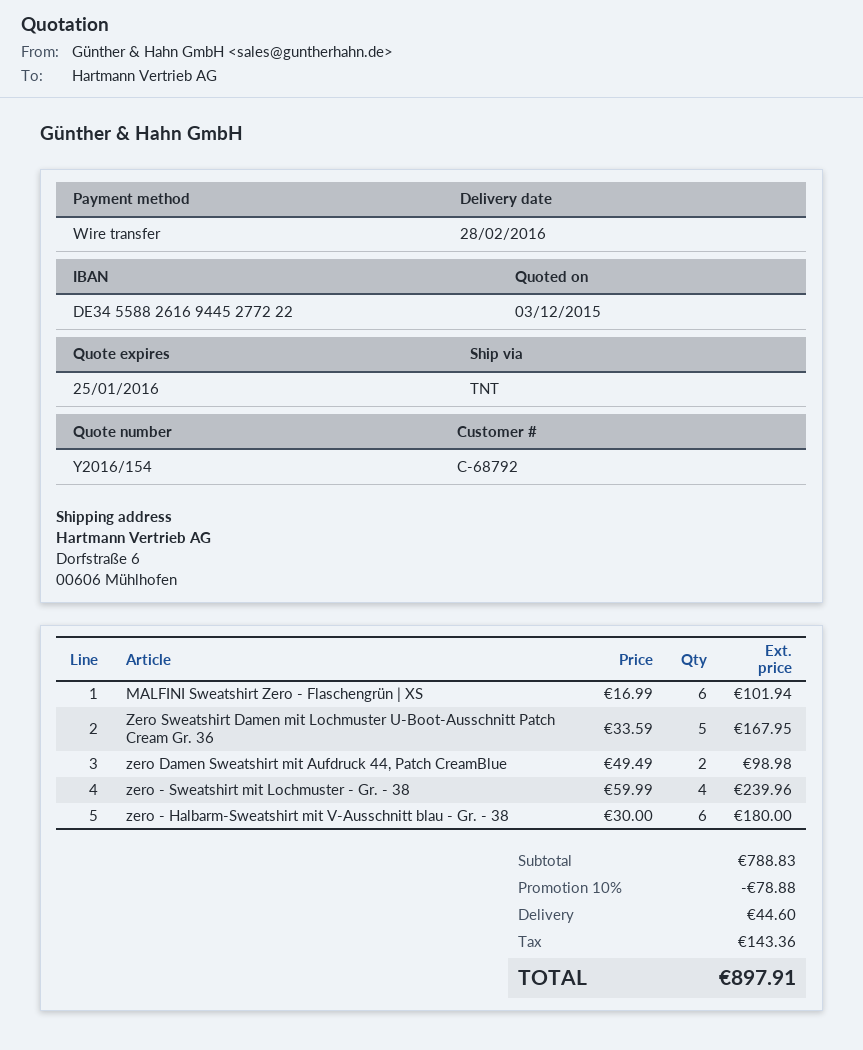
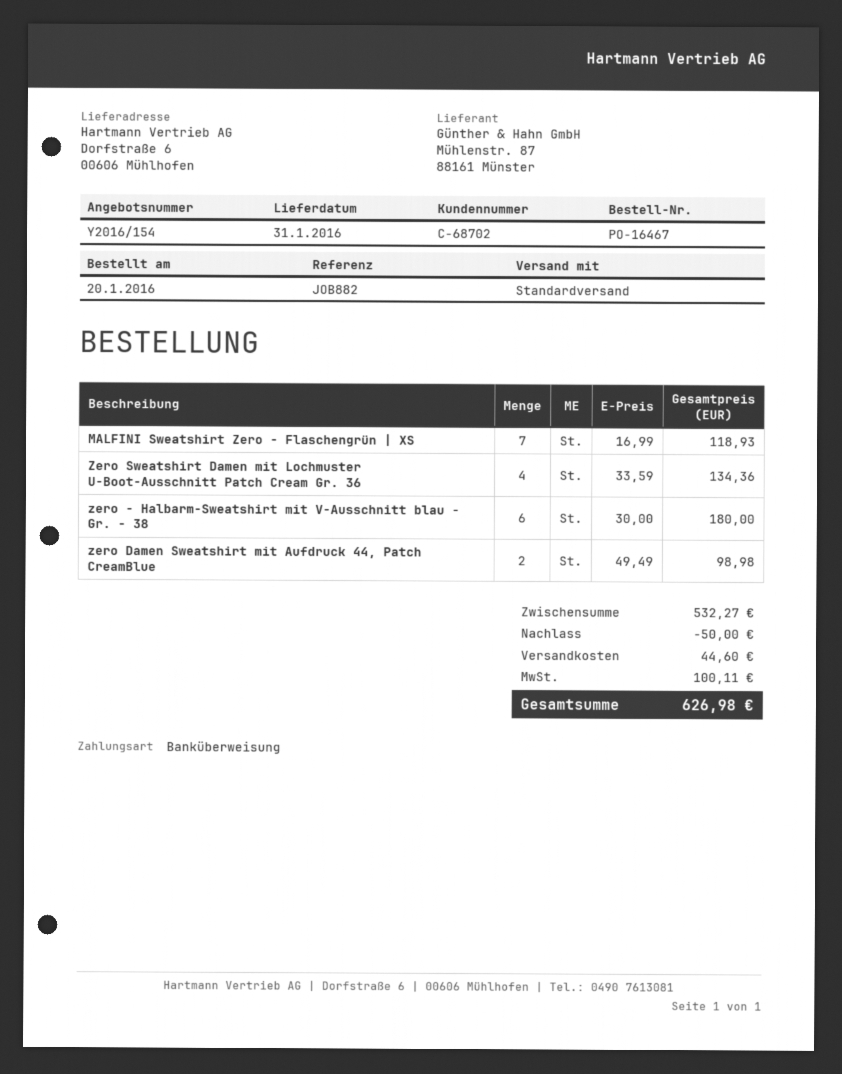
delivery date: 2016-02-28 -> 2016-01-31
customer number: C-68792 -> C-68702
shipping method: TNT -> standard
MALFINI Sweatshirt Zero - Flaschengrün | XS: 6 x 16.99 = 101.94 -> 7 x 16.99 = 118.93
Zero Sweatshirt Damen mit Lochmuster U-Boot-Ausschnitt Patch Cream Gr. 36: 5 x 33.59 = 167.95 -> 4 x 33.59 = 134.36
zero - Sweatshirt mit Lochmuster - Gr. - 38: 4 x 59.99 = 239.96 -> none
subtotal: 788.83 -> 532.27
discount: 78.88 -> 50.00
tax: 143.36 -> 100.11
total: 897.91 -> 626.98

